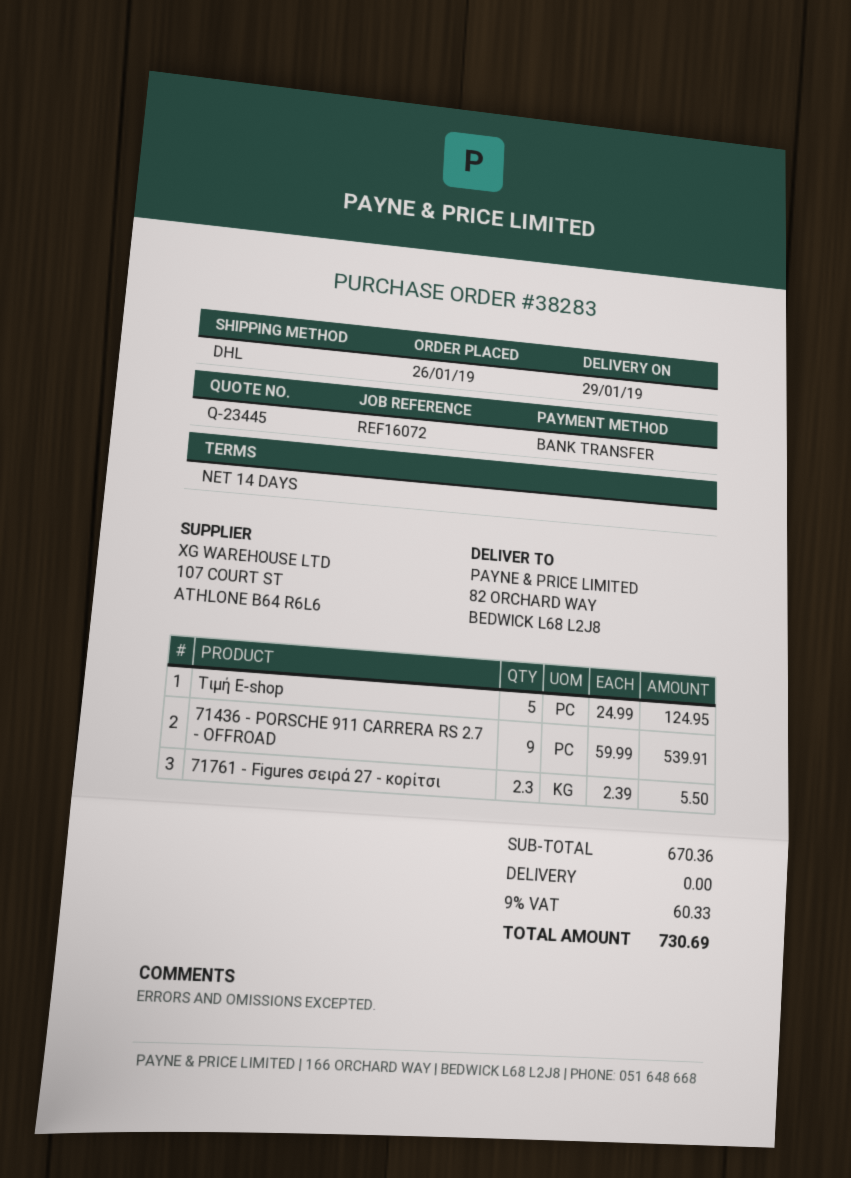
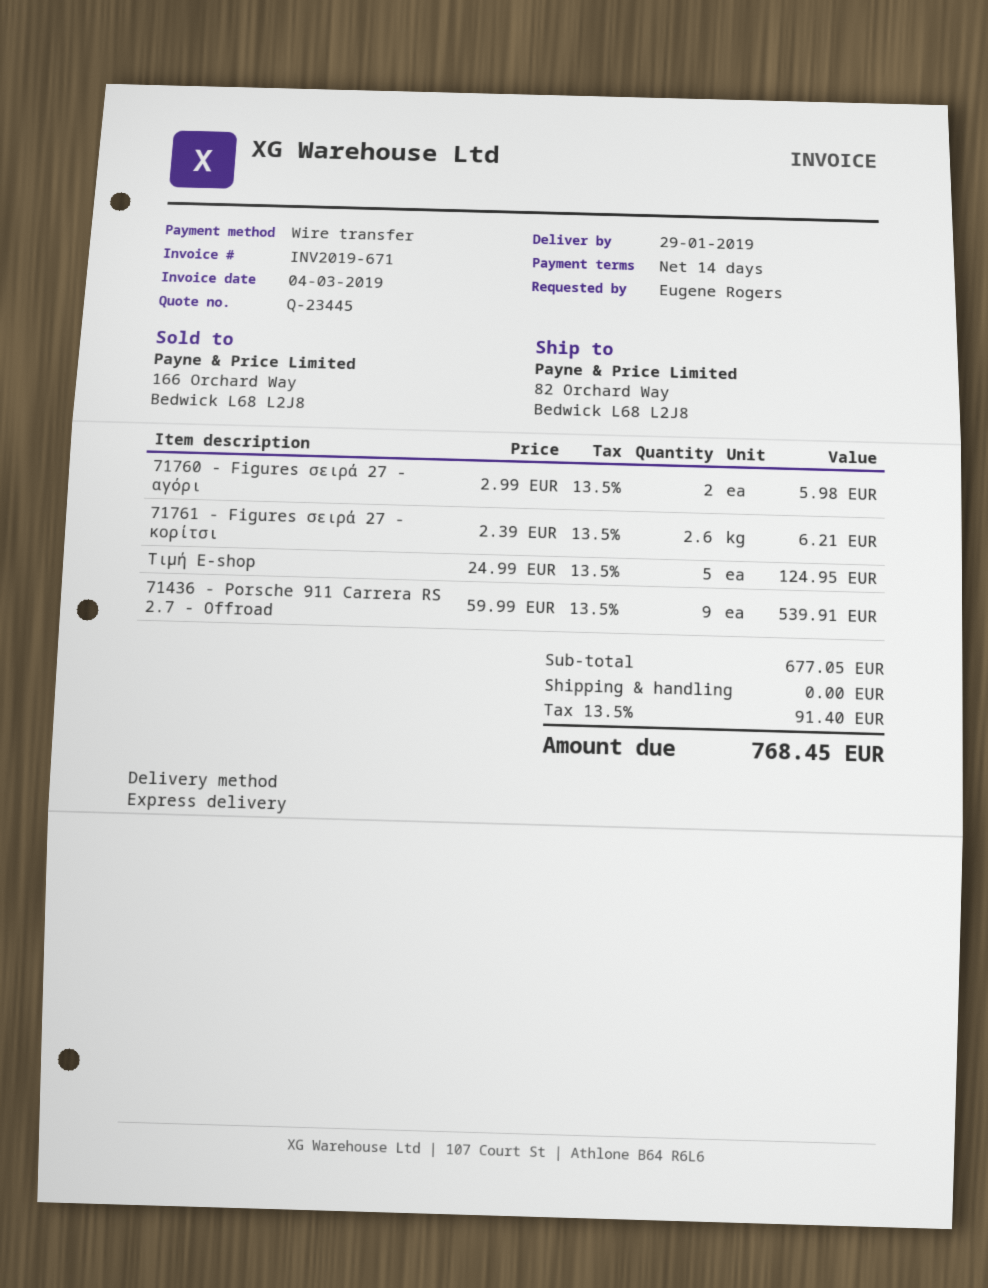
shipping method: DHL -> express
71761 - Figures σειρά 27 - κορίτσι: 2.3 x 2.39 = 5.50 -> 2.6 x 2.39 = 6.21
71760 - Figures σειρά 27 - αγόρι: none -> 2 x 2.99 = 5.98
subtotal: 670.36 -> 677.05
tax: 9% = 60.33 -> 13.5% = 91.40
total: 730.69 -> 768.45

